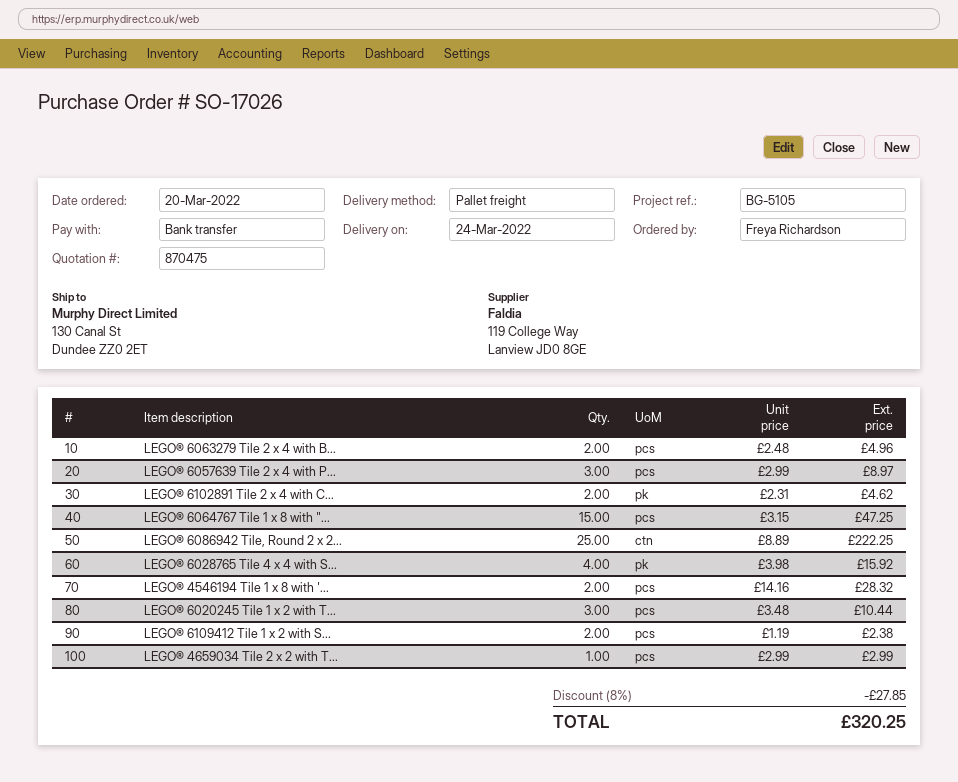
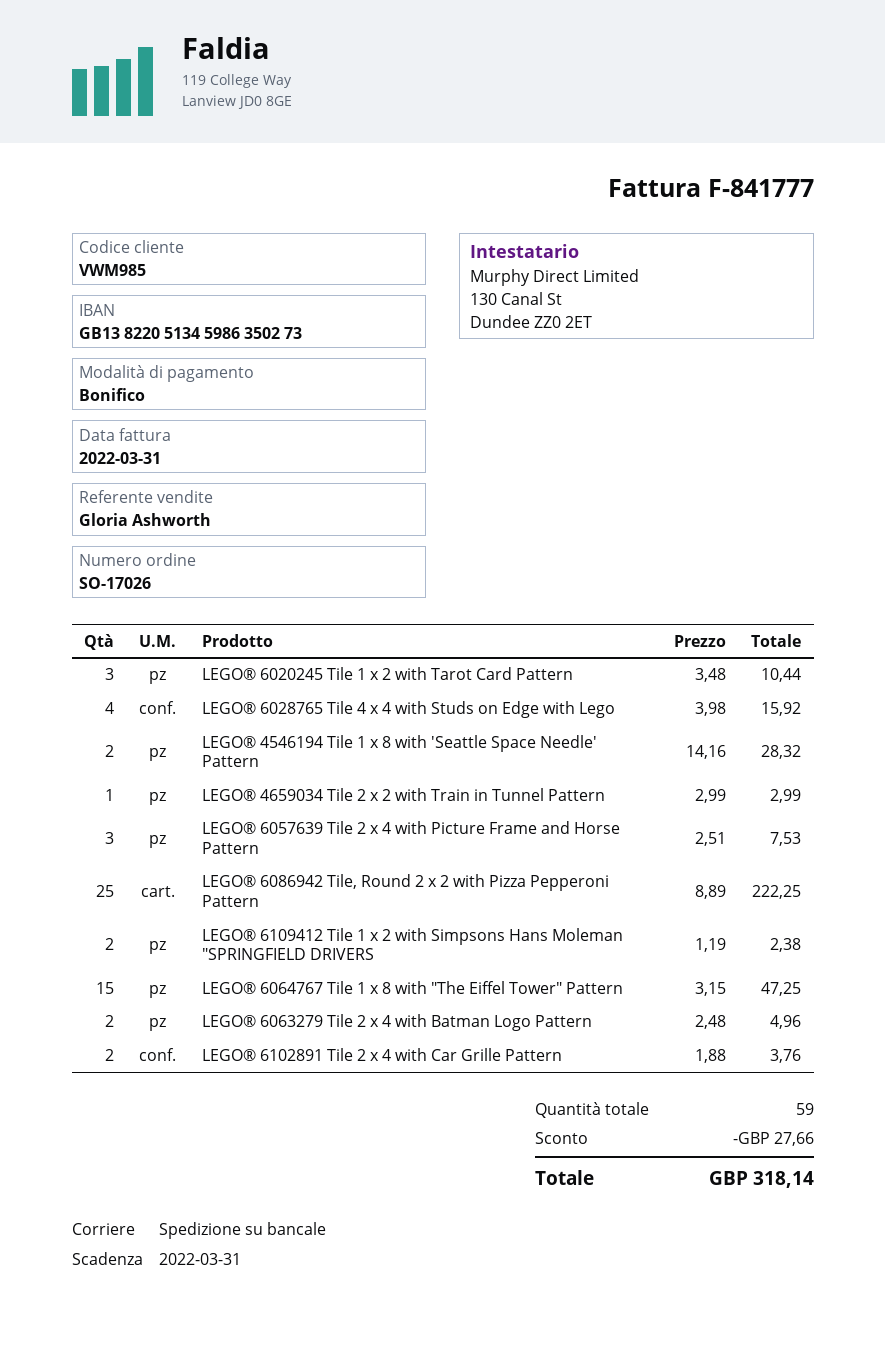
LEGO® 6057639 Tile 2 x 4 with P...: 3 x 2.99 = 8.97 -> 3 x 2.51 = 7.53
LEGO® 6102891 Tile 2 x 4 with C...: 2 x 2.31 = 4.62 -> 2 x 1.88 = 3.76
discount: 27.85 -> 27.66
total: 320.25 -> 318.14

